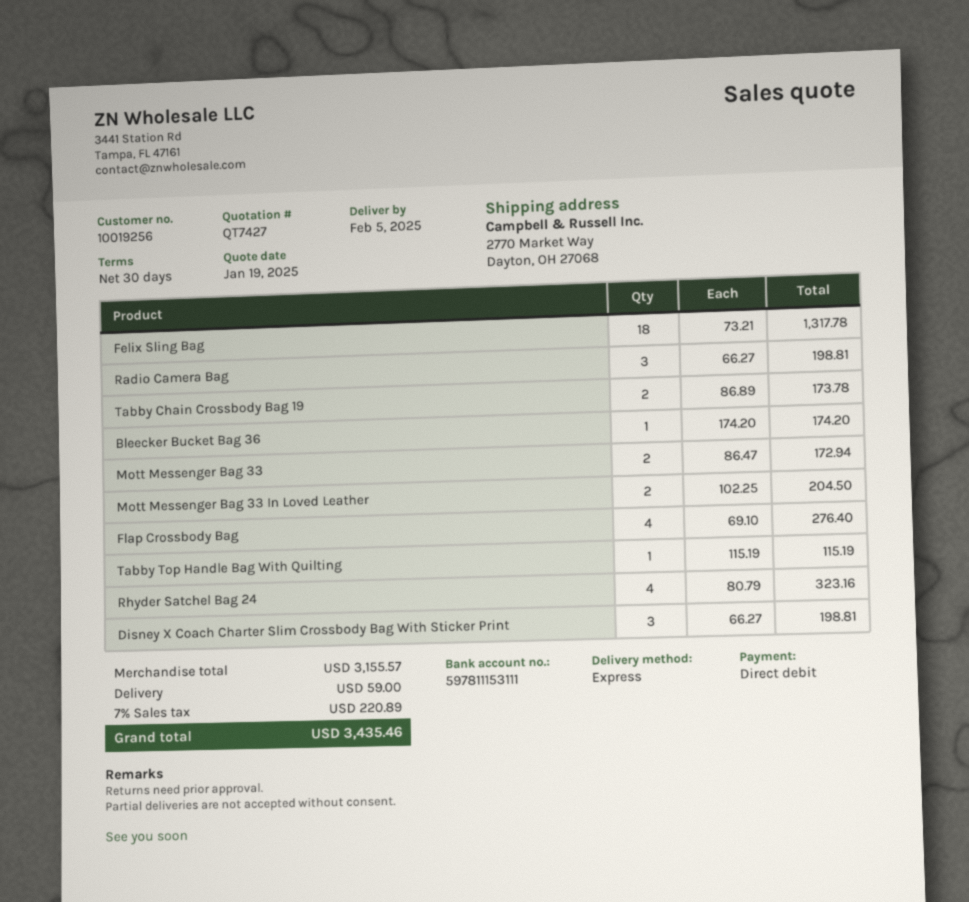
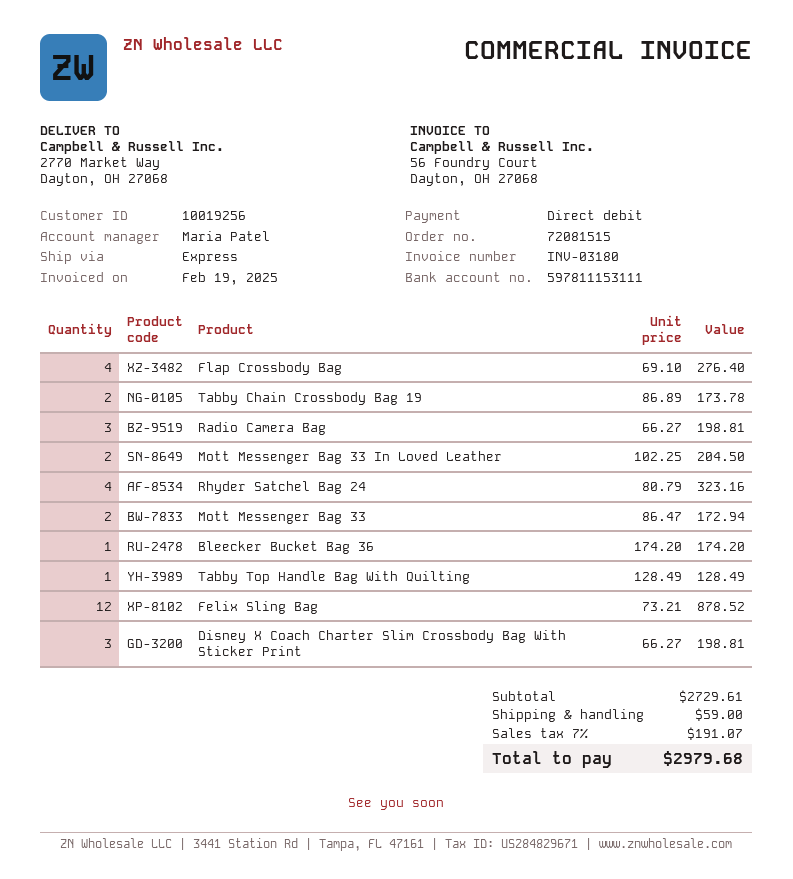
Felix Sling Bag: 18 x 73.21 = 1317.78 -> 12 x 73.21 = 878.52
Tabby Top Handle Bag With Quilting: 1 x 115.19 = 115.19 -> 1 x 128.49 = 128.49
subtotal: 3155.57 -> 2729.61
tax: 7% = 220.89 -> 7% = 191.07
total: 3435.46 -> 2979.68

